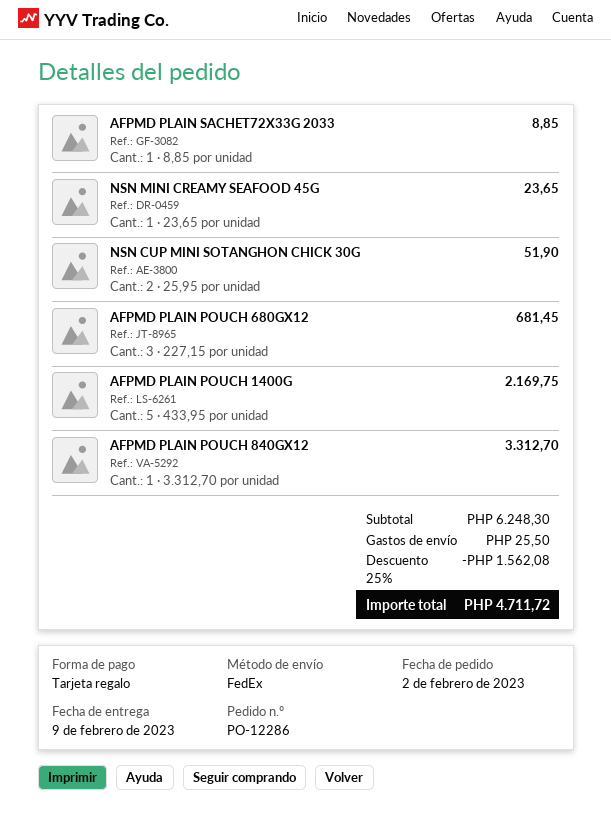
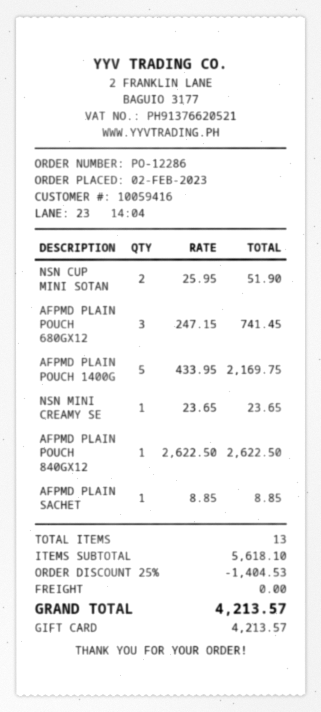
AFPMD PLAIN POUCH 680GX12: 3 x 227.15 = 681.45 -> 3 x 247.15 = 741.45
AFPMD PLAIN POUCH 840GX12: 1 x 3312.70 = 3312.70 -> 1 x 2622.50 = 2622.50
subtotal: 6248.30 -> 5618.10
discount: 25% = 1562.08 -> 25% = 1404.53
shipping: 25.50 -> 0.00
total: 4711.72 -> 4213.57

